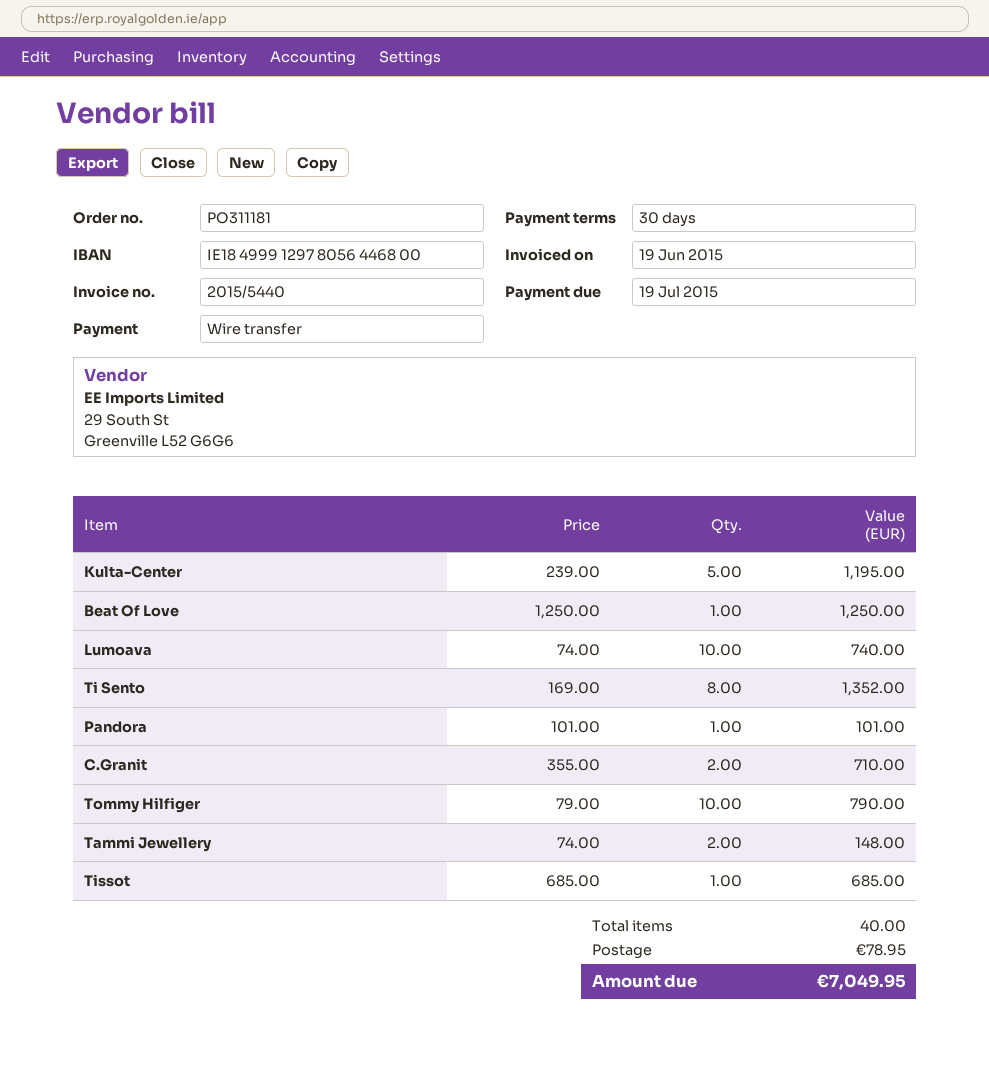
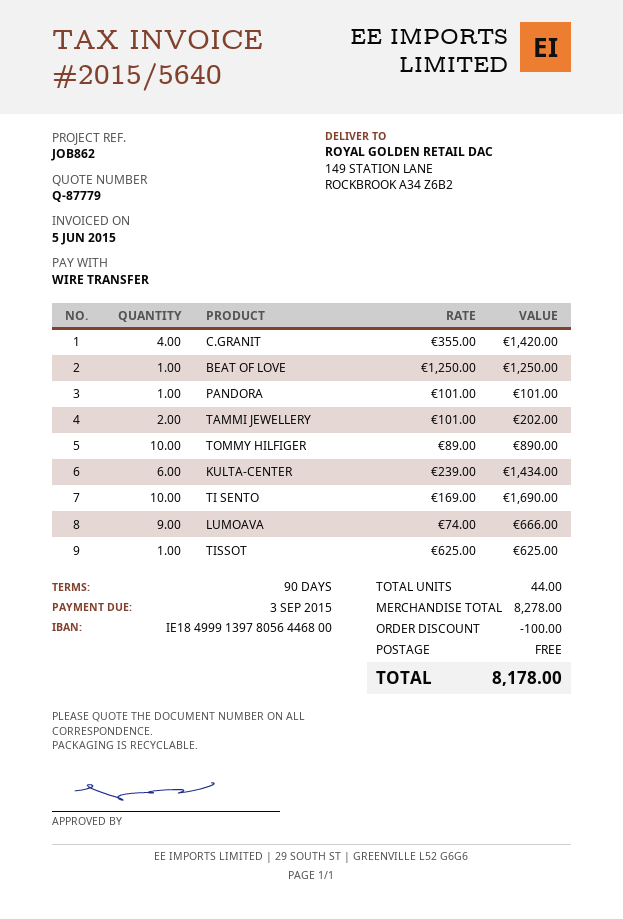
invoice number: 2015/5440 -> 2015/5640
invoice date: 2015-06-19 -> 2015-06-05
payment terms: 30 days -> 90 days
due date: 2015-07-19 -> 2015-09-03
bank account: IE18499912978056446800 -> IE18499913978056446800
Kulta-Center: 5 x 239.00 = 1195.00 -> 6 x 239.00 = 1434.00
Lumoava: 10 x 74.00 = 740.00 -> 9 x 74.00 = 666.00
Ti Sento: 8 x 169.00 = 1352.00 -> 10 x 169.00 = 1690.00
C.Granit: 2 x 355.00 = 710.00 -> 4 x 355.00 = 1420.00
Tommy Hilfiger: 10 x 79.00 = 790.00 -> 10 x 89.00 = 890.00
Tammi Jewellery: 2 x 74.00 = 148.00 -> 2 x 101.00 = 202.00
Tissot: 1 x 685.00 = 685.00 -> 1 x 625.00 = 625.00
total quantity: 40 -> 44
discount: none -> 100.00
shipping: 78.95 -> 0.00
total: 7049.95 -> 8178.00

